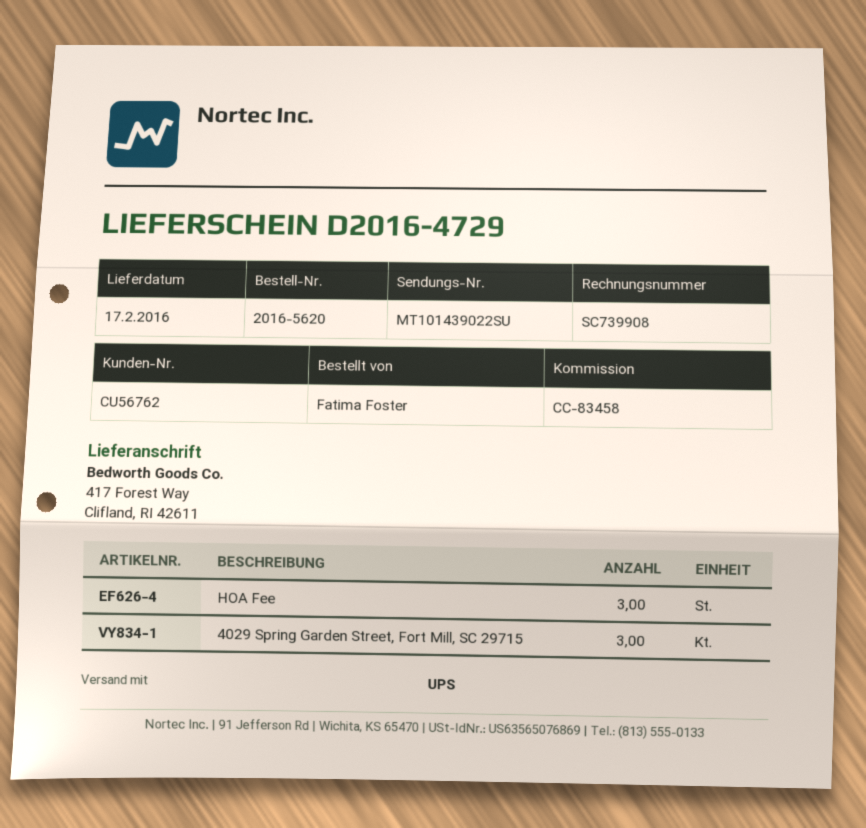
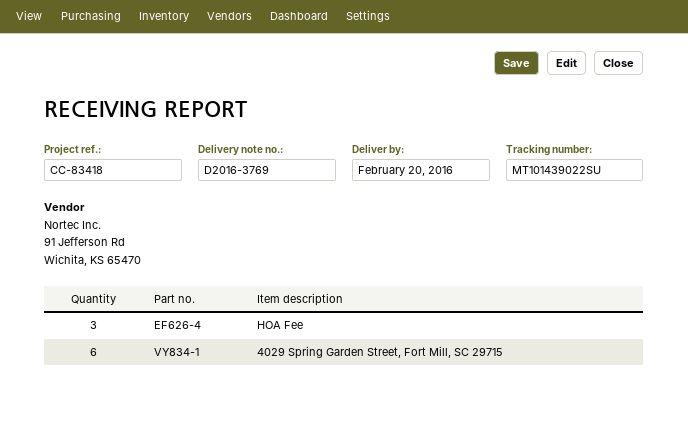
delivery note number: D2016-4729 -> D2016-3769
delivery date: 2016-02-17 -> 2016-02-20
reference: CC-83458 -> CC-83418
4029 Spring Garden Street, Fort Mill, SC 29715: 3 -> 6

